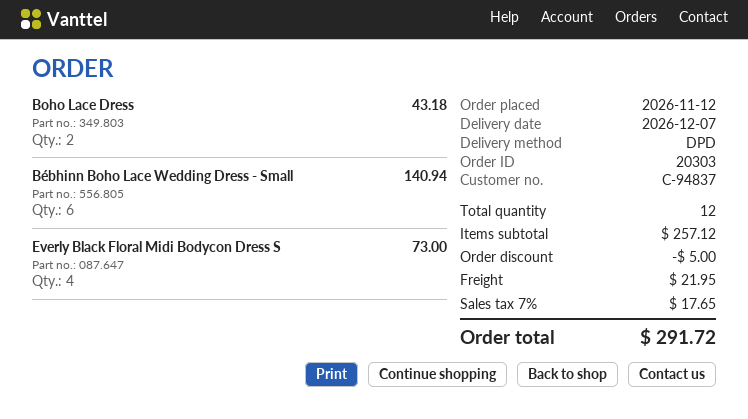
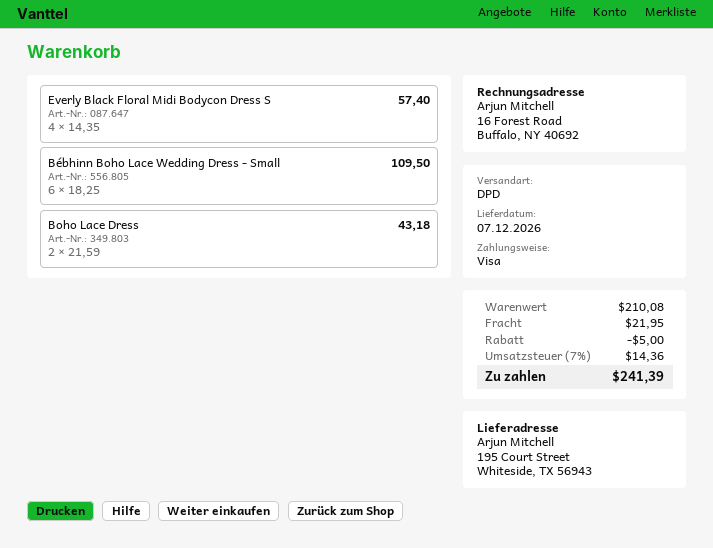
Bébhinn Boho Lace Wedding Dress - Small: 6 for 140.94 -> 6 for 109.50
Everly Black Floral Midi Bodycon Dress S: 4 for 73.00 -> 4 for 57.40
subtotal: 257.12 -> 210.08
tax: 7% = 17.65 -> 7% = 14.36
total: 291.72 -> 241.39

